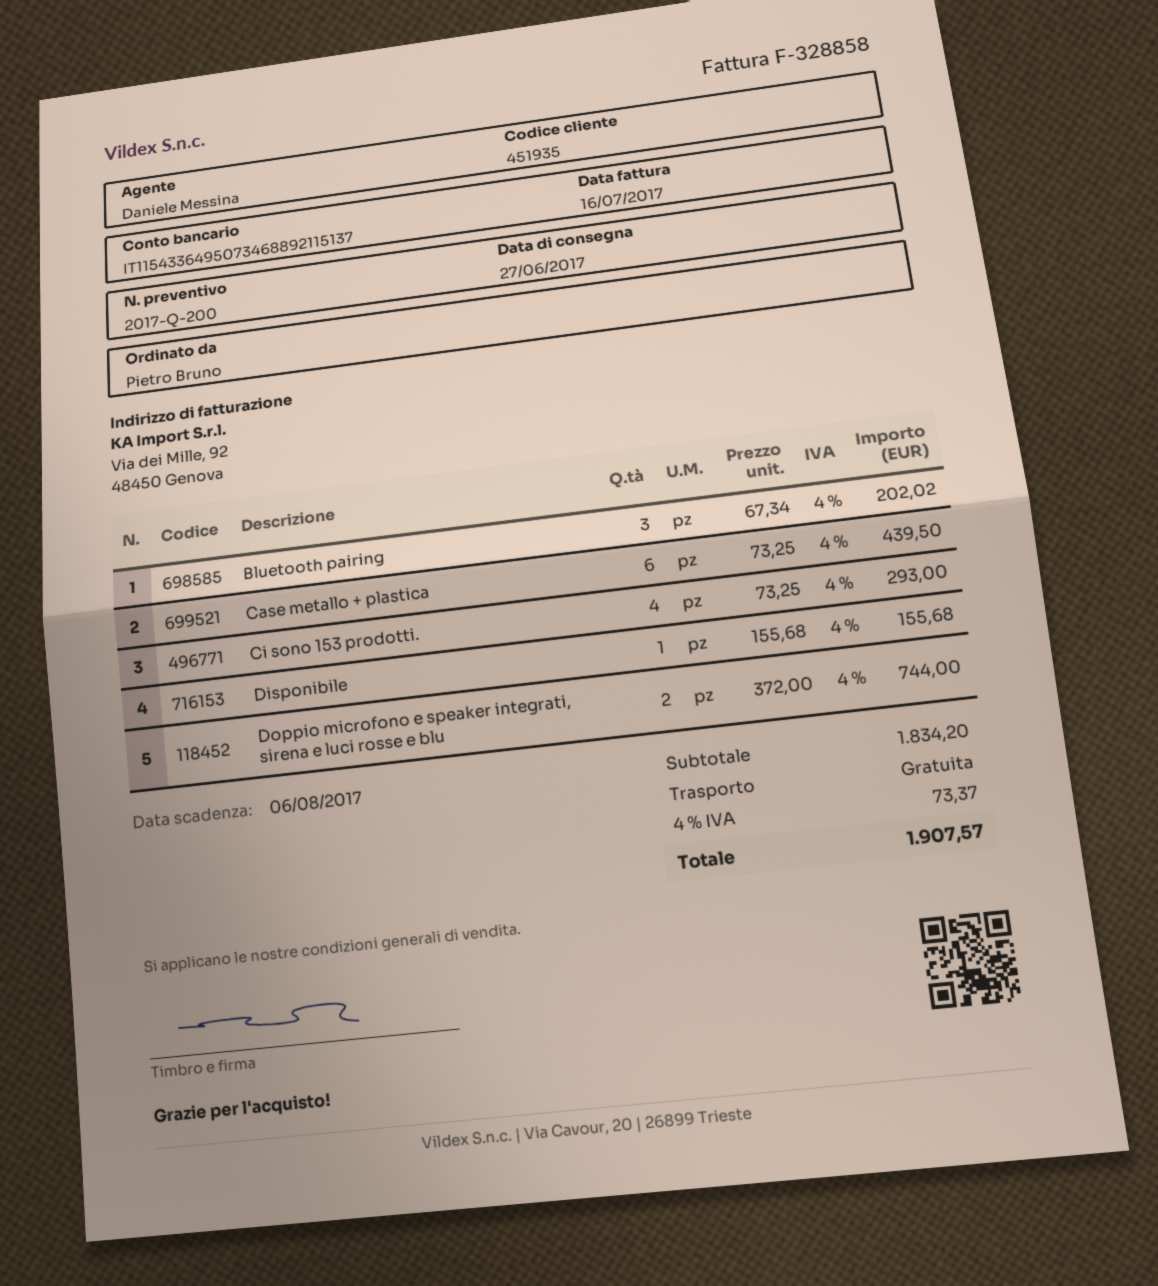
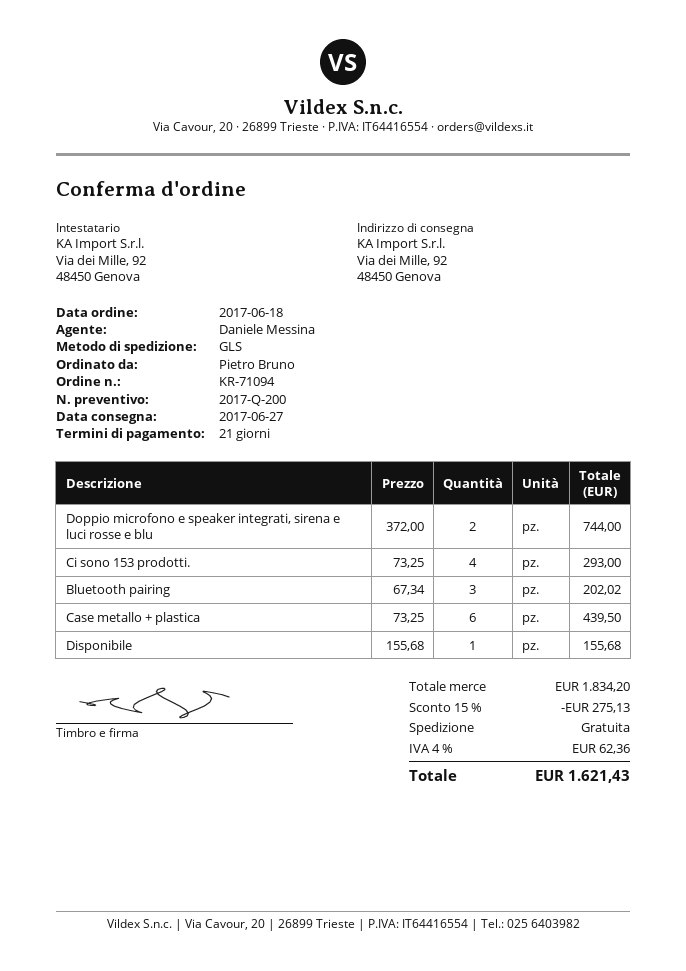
discount: none -> 15% = 275.13
tax: 4% = 73.37 -> 4% = 62.36
total: 1907.57 -> 1621.43

